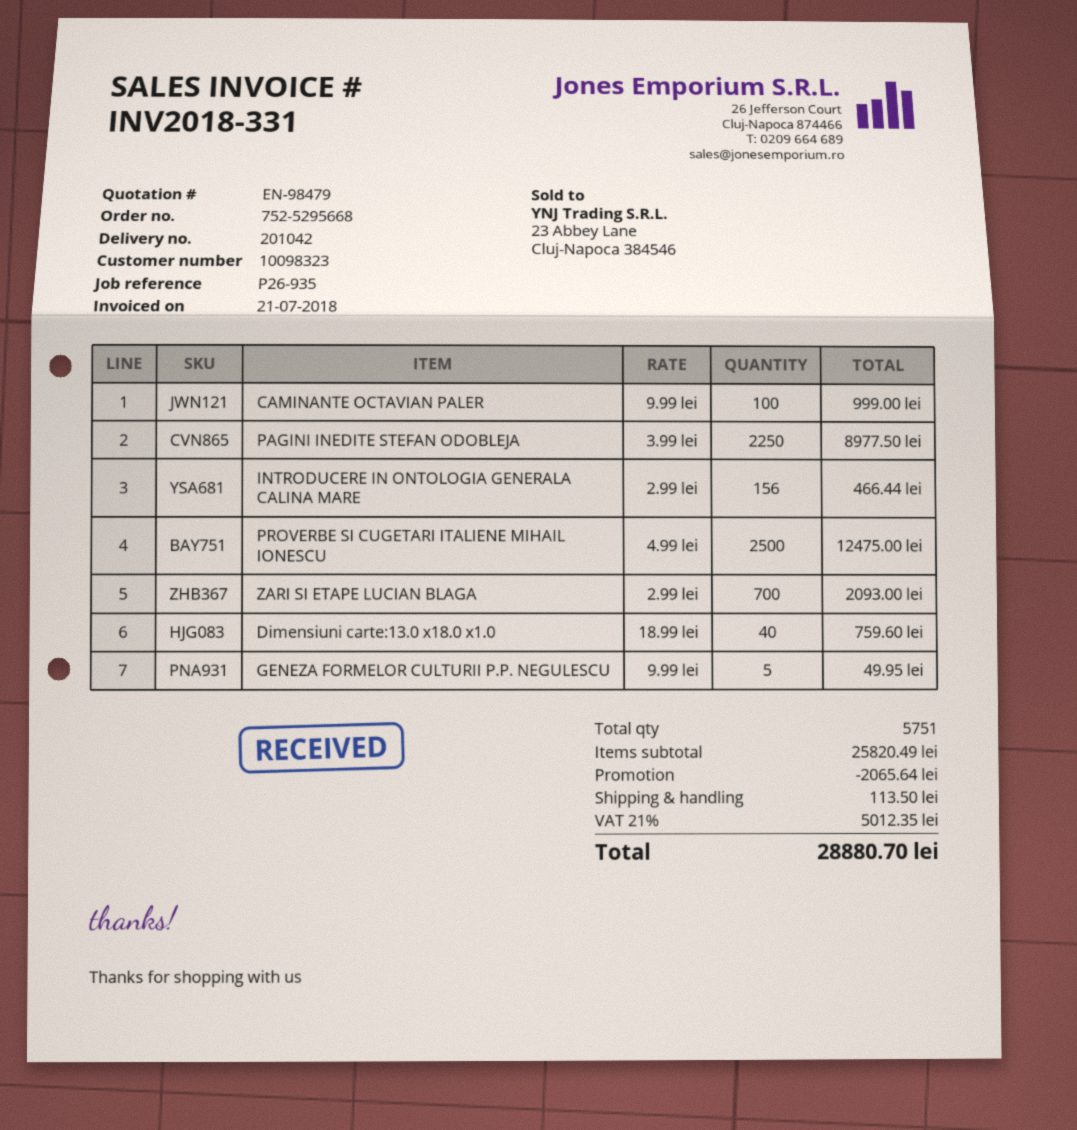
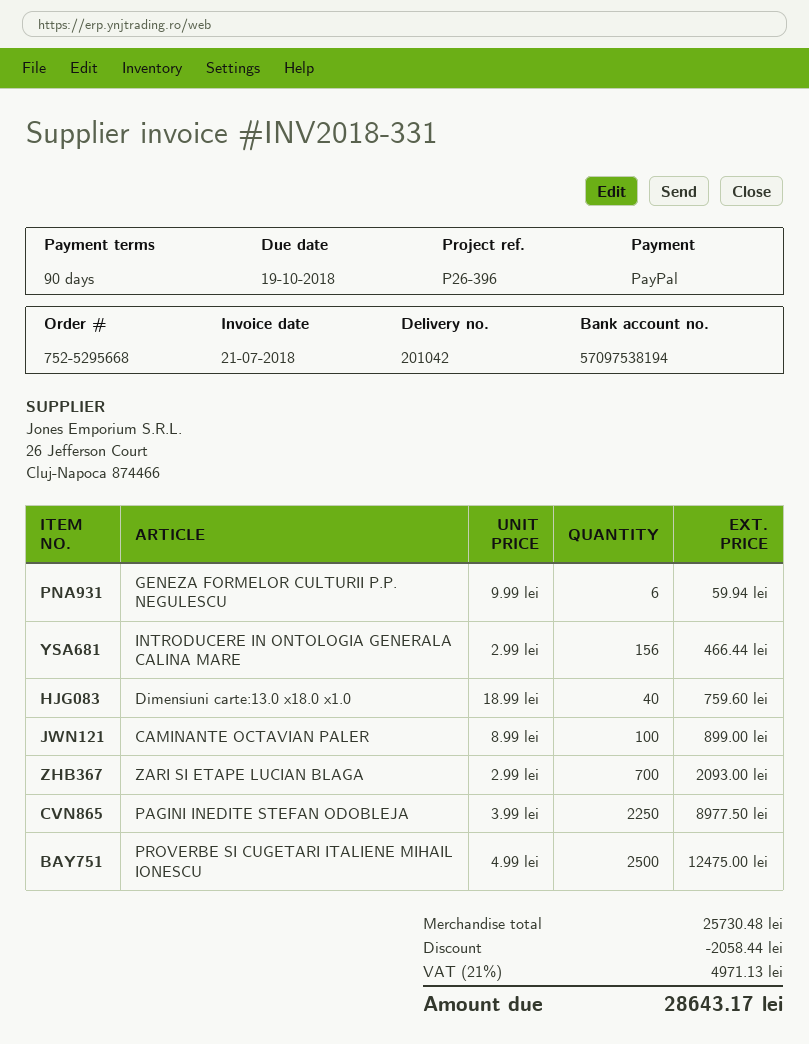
reference: P26-935 -> P26-396
CAMINANTE OCTAVIAN PALER: 100 x 9.99 = 999.00 -> 100 x 8.99 = 899.00
GENEZA FORMELOR CULTURII P.P. NEGULESCU: 5 x 9.99 = 49.95 -> 6 x 9.99 = 59.94
subtotal: 25820.49 -> 25730.48
discount: 2065.64 -> 2058.44
shipping: 113.50 -> none
tax: 21% = 5012.35 -> 21% = 4971.13
total: 28880.70 -> 28643.17

